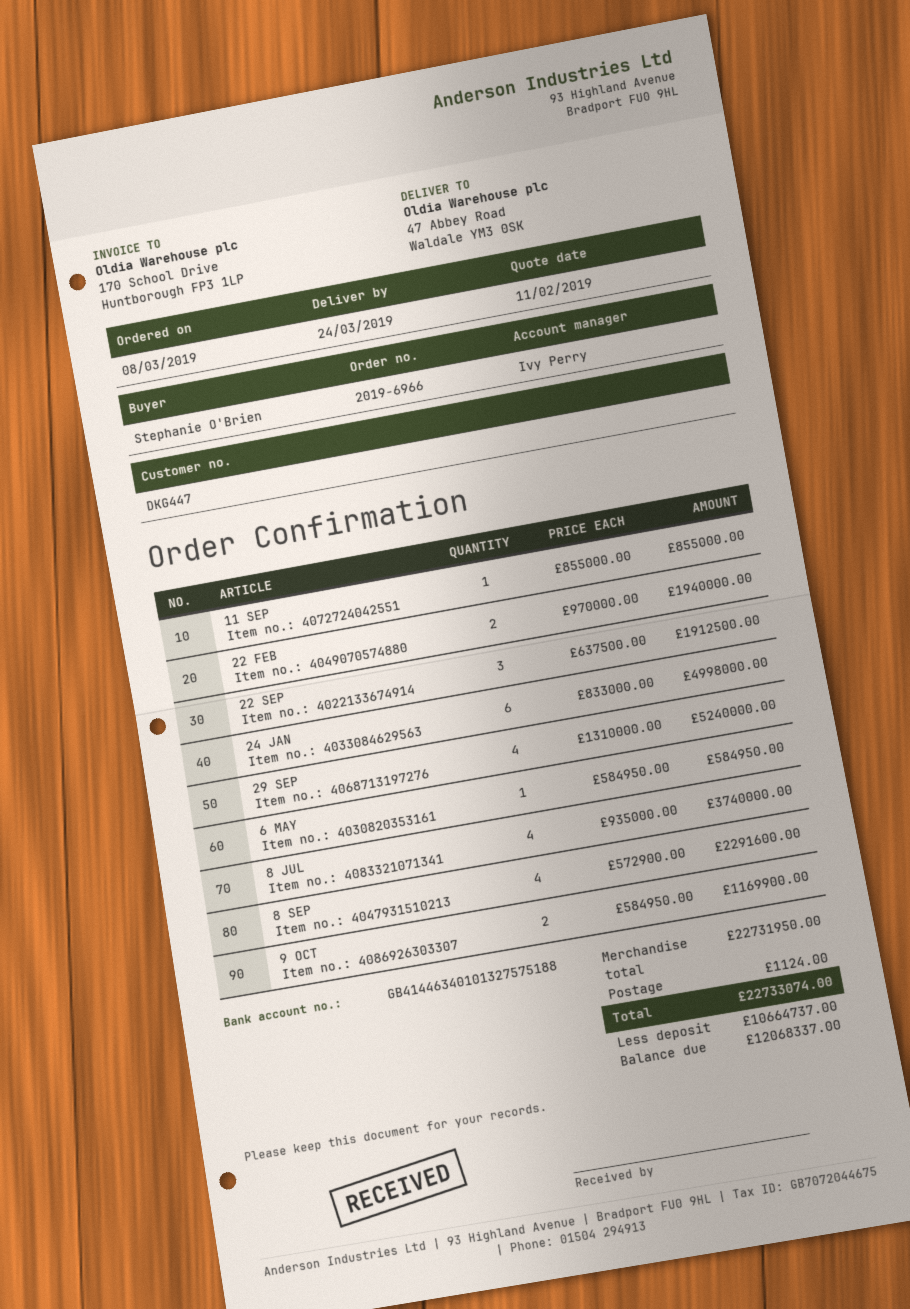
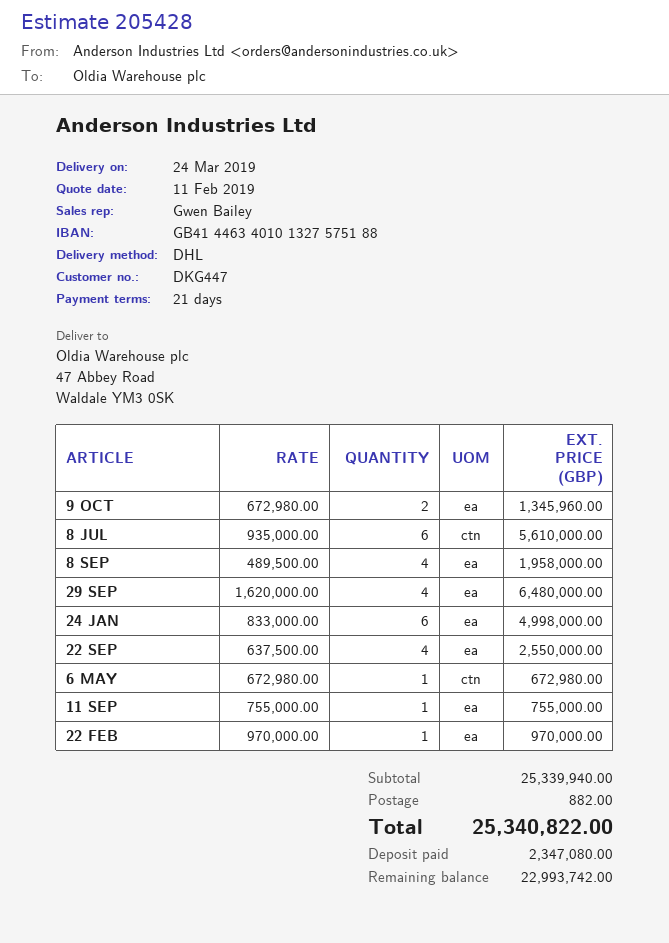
sales rep: Ivy Perry -> Gwen Bailey
11 SEP: 1 x 855000.00 = 855000.00 -> 1 x 755000.00 = 755000.00
22 FEB: 2 x 970000.00 = 1940000.00 -> 1 x 970000.00 = 970000.00
22 SEP: 3 x 637500.00 = 1912500.00 -> 4 x 637500.00 = 2550000.00
29 SEP: 4 x 1310000.00 = 5240000.00 -> 4 x 1620000.00 = 6480000.00
6 MAY: 1 x 584950.00 = 584950.00 -> 1 x 672980.00 = 672980.00
8 JUL: 4 x 935000.00 = 3740000.00 -> 6 x 935000.00 = 5610000.00
8 SEP: 4 x 572900.00 = 2291600.00 -> 4 x 489500.00 = 1958000.00
9 OCT: 2 x 584950.00 = 1169900.00 -> 2 x 672980.00 = 1345960.00
subtotal: 22731950.00 -> 25339940.00
shipping: 1124.00 -> 882.00
total: 22733074.00 -> 25340822.00
deposit: 10664737.00 -> 2347080.00
balance: 12068337.00 -> 22993742.00

